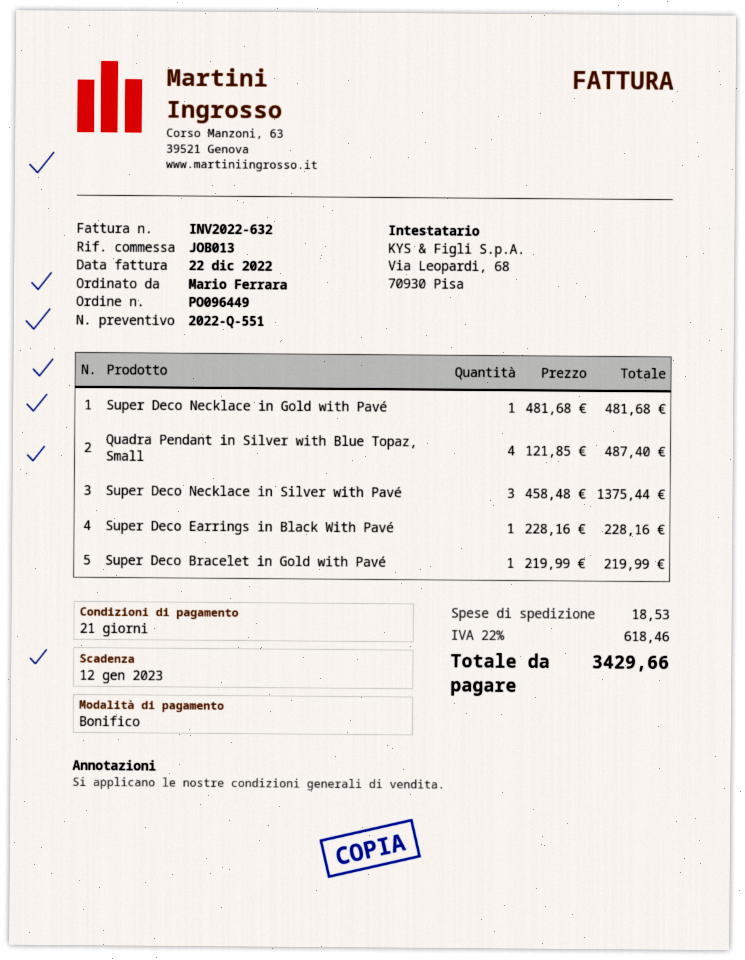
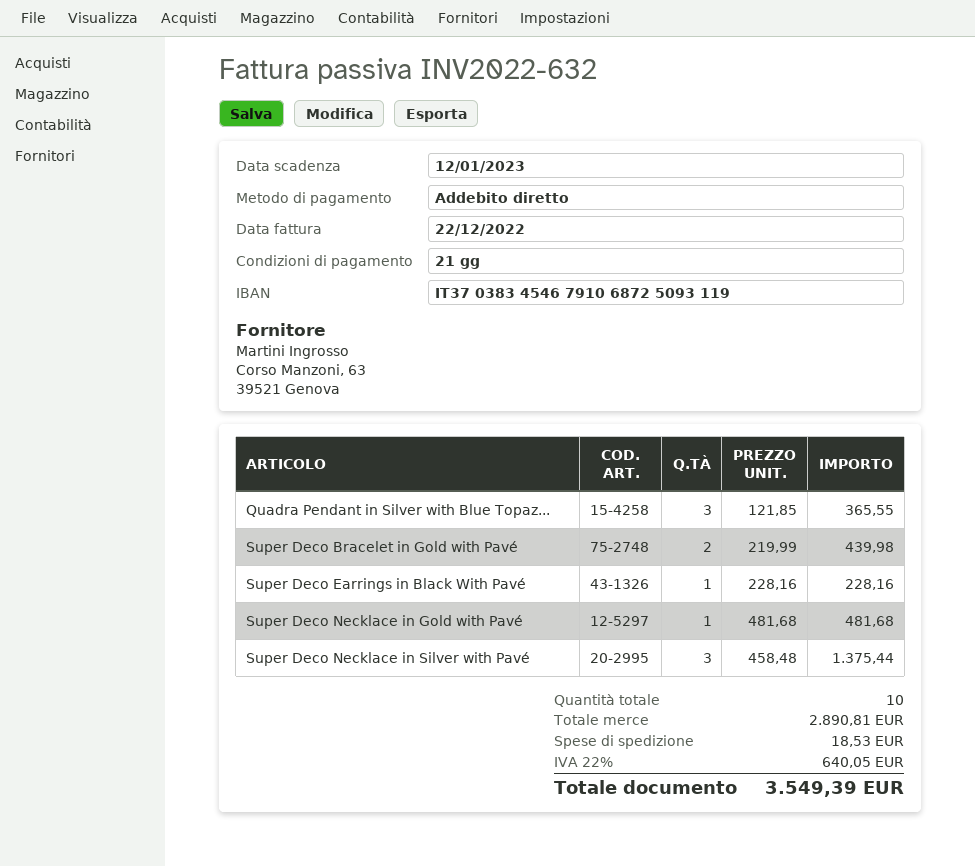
payment method: bank transfer -> direct debit
Quadra Pendant in Silver with Blue Topaz, Small: 4 x 121.85 = 487.40 -> 3 x 121.85 = 365.55
Super Deco Bracelet in Gold with Pavé: 1 x 219.99 = 219.99 -> 2 x 219.99 = 439.98
tax: 22% = 618.46 -> 22% = 640.05
total: 3429.66 -> 3549.39

